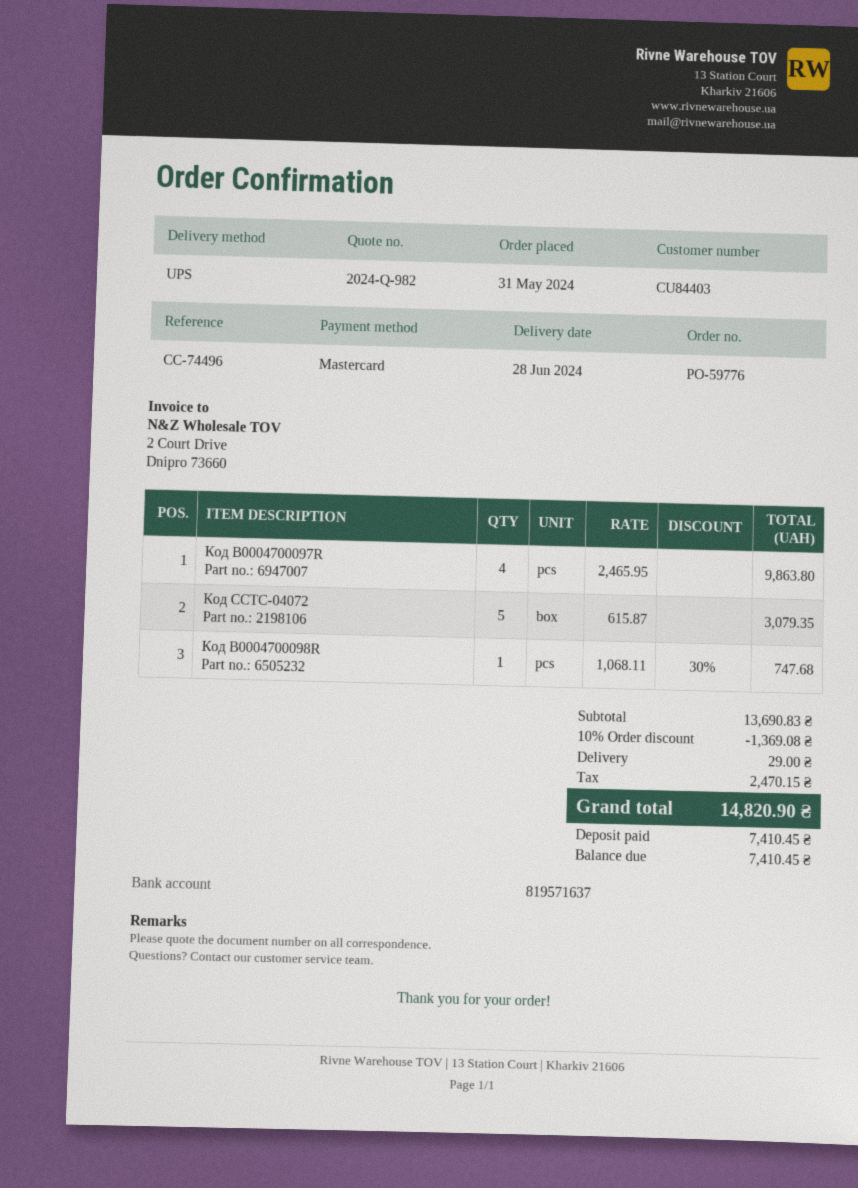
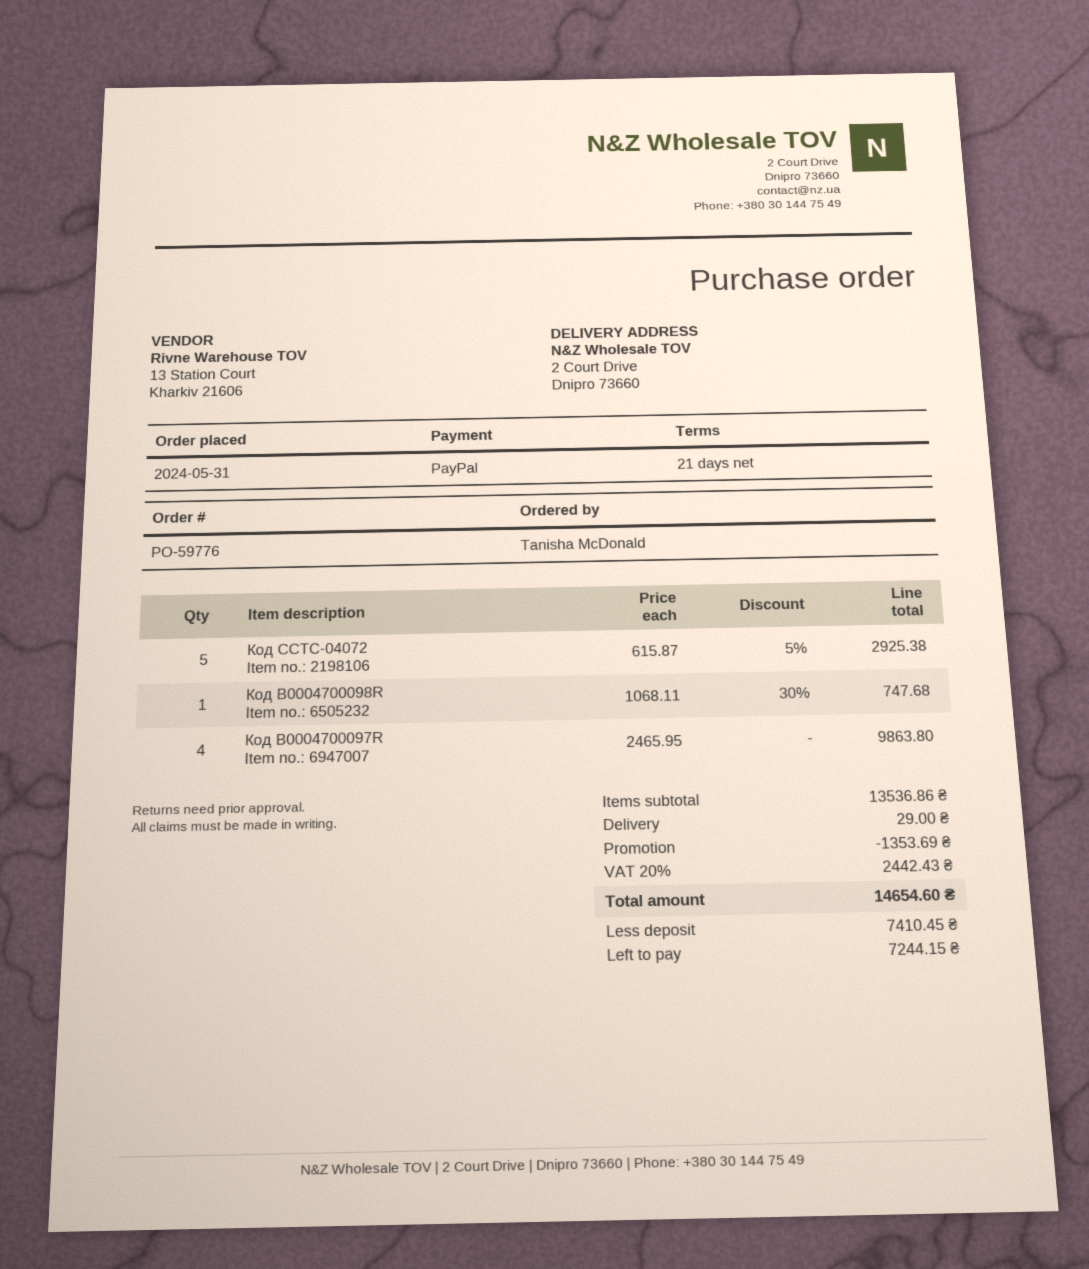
payment method: Mastercard -> PayPal
Код CCTC-04072: 5 x 615.87 = 3079.35 -> 5 x 615.87 - 5% = 2925.38
subtotal: 13690.83 -> 13536.86
discount: 1369.08 -> 1353.69
tax: 2470.15 -> 2442.43
total: 14820.90 -> 14654.60
balance: 7410.45 -> 7244.15

